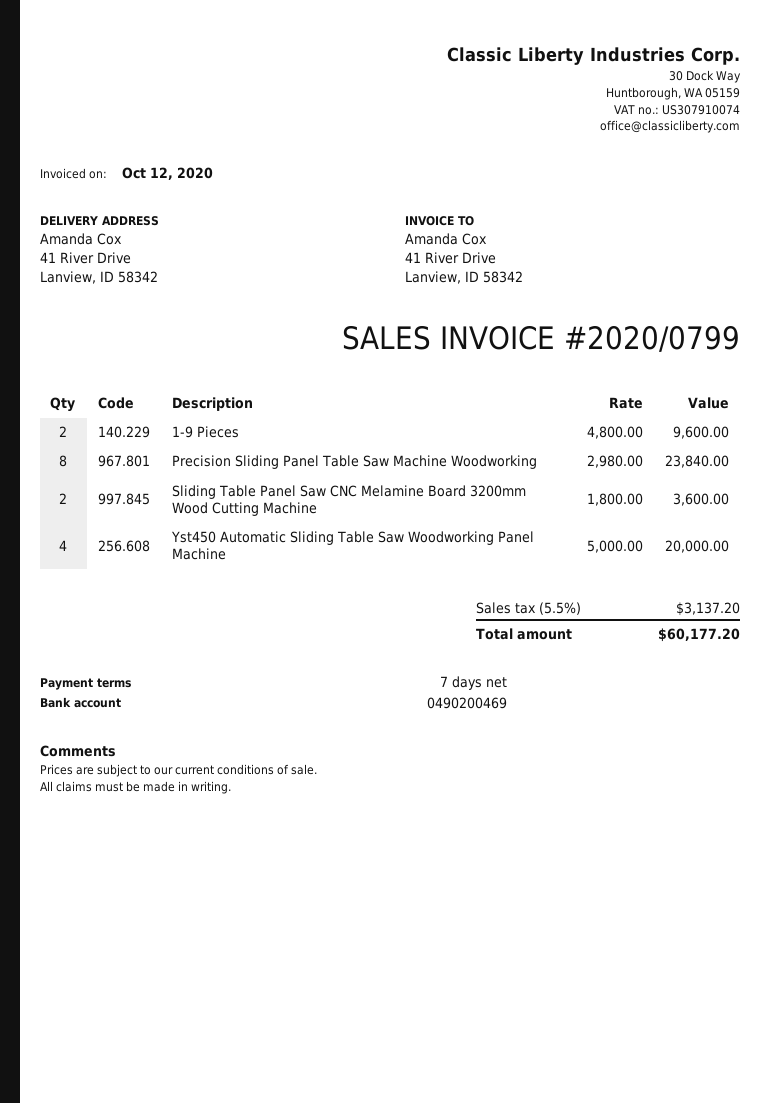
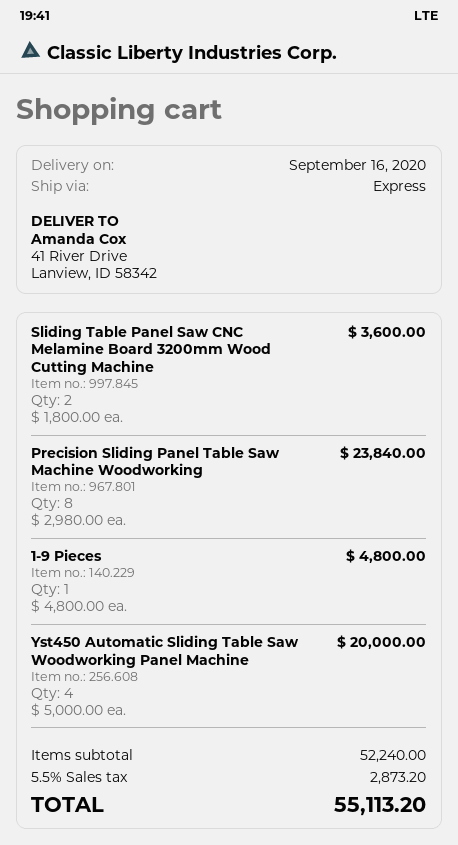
1-9 Pieces: 2 x 4800.00 = 9600.00 -> 1 x 4800.00 = 4800.00
tax: 5.5% = 3137.20 -> 5.5% = 2873.20
total: 60177.20 -> 55113.20

